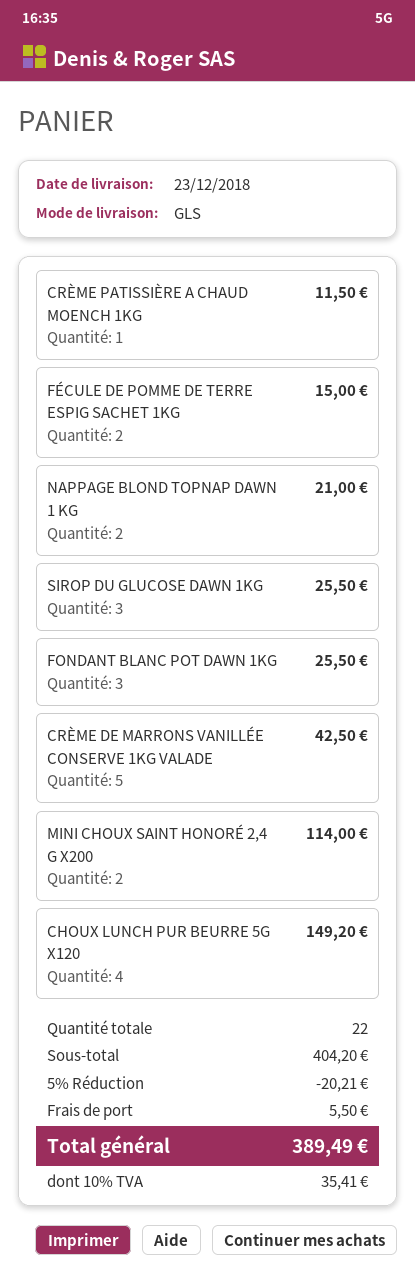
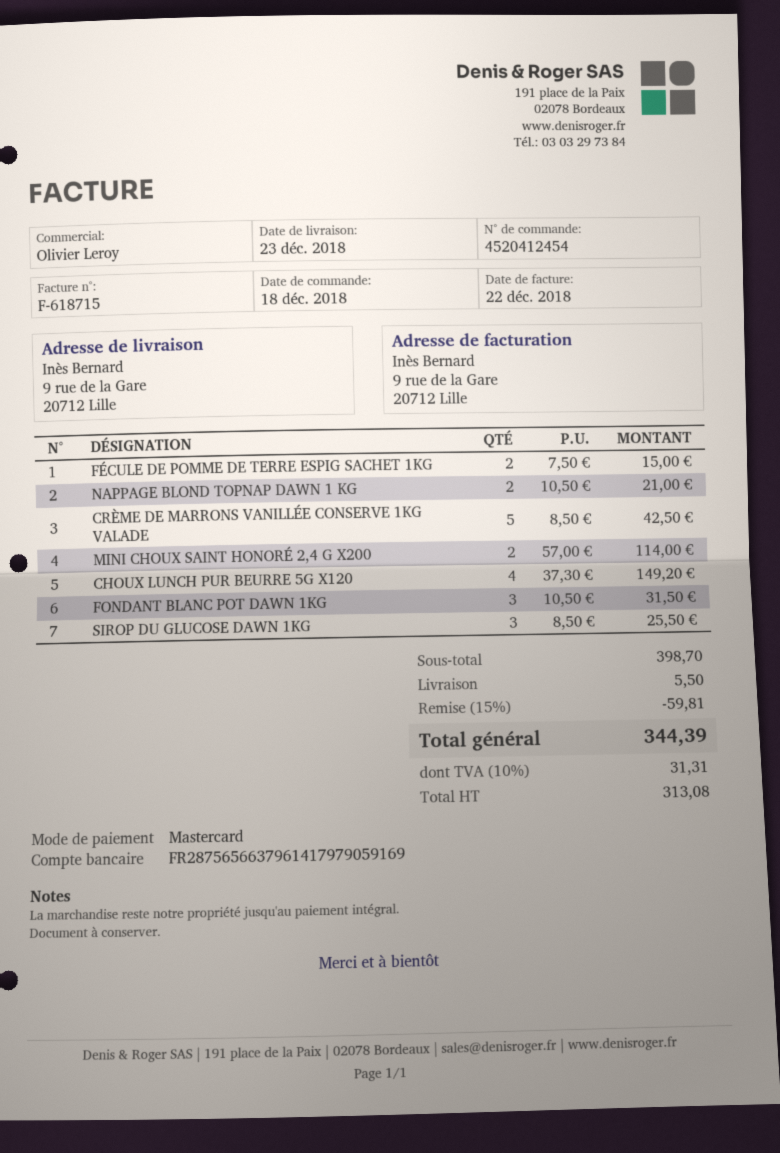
CRÈME PATISSIÈRE A CHAUD MOENCH 1KG: 1 for 11.50 -> none
FONDANT BLANC POT DAWN 1KG: 3 for 25.50 -> 3 for 31.50
subtotal: 404.20 -> 398.70
discount: 5% = 20.21 -> 15% = 59.81
tax: 10% = 35.41 -> 10% = 31.31
total: 389.49 -> 344.39

